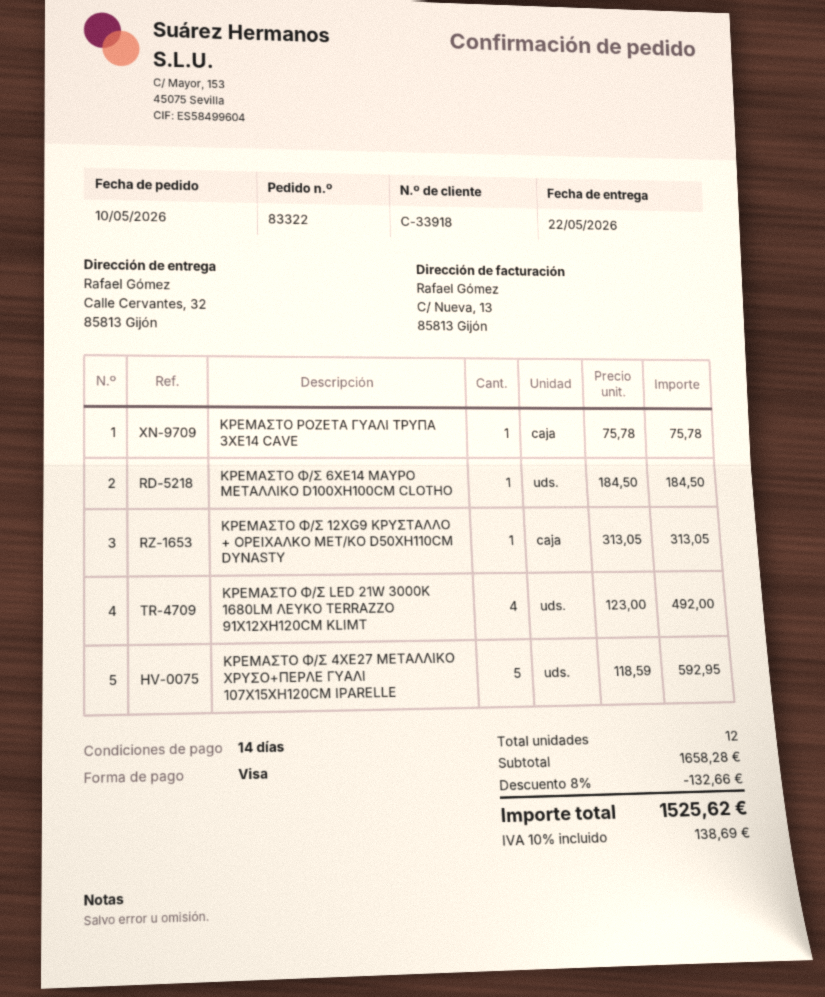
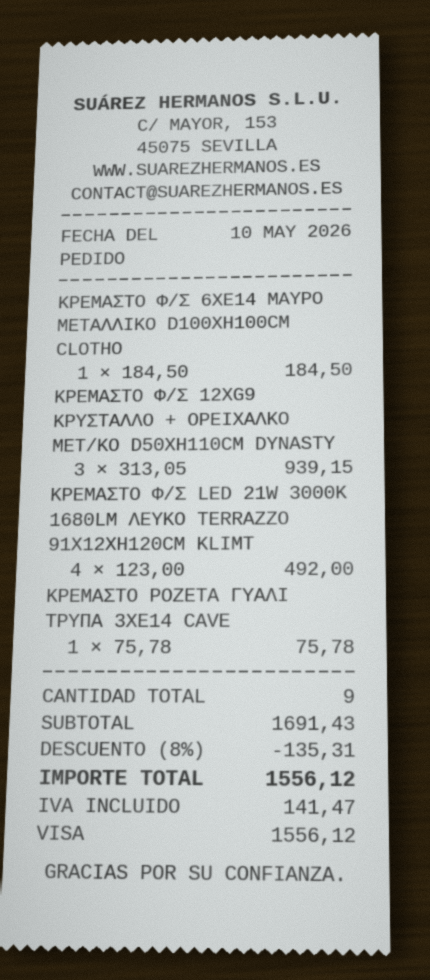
ΚΡΕΜΑΣΤΟ Φ/Σ 12XG9 ΚΡΥΣΤΑΛΛΟ + ΟΡΕΙΧΑΛΚΟ ΜΕΤ/ΚΟ D50XH110CM DYNASTY: 1 x 313.05 = 313.05 -> 3 x 313.05 = 939.15
ΚΡΕΜΑΣΤΟ Φ/Σ 4ΧΕ27 ΜΕΤΑΛΛΙΚΟ ΧΡΥΣΟ+ΠΕΡΛΕ ΓΥΑΛΙ 107Χ15ΧΗ120CM IPARELLE: 5 x 118.59 = 592.95 -> none
total quantity: 12 -> 9
subtotal: 1658.28 -> 1691.43
discount: 8% = 132.66 -> 8% = 135.31
tax: 138.69 -> 141.47
total: 1525.62 -> 1556.12

